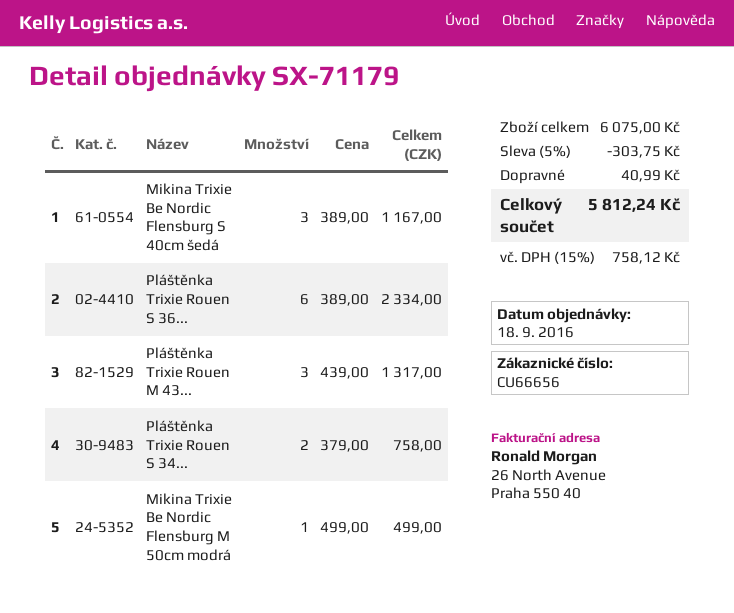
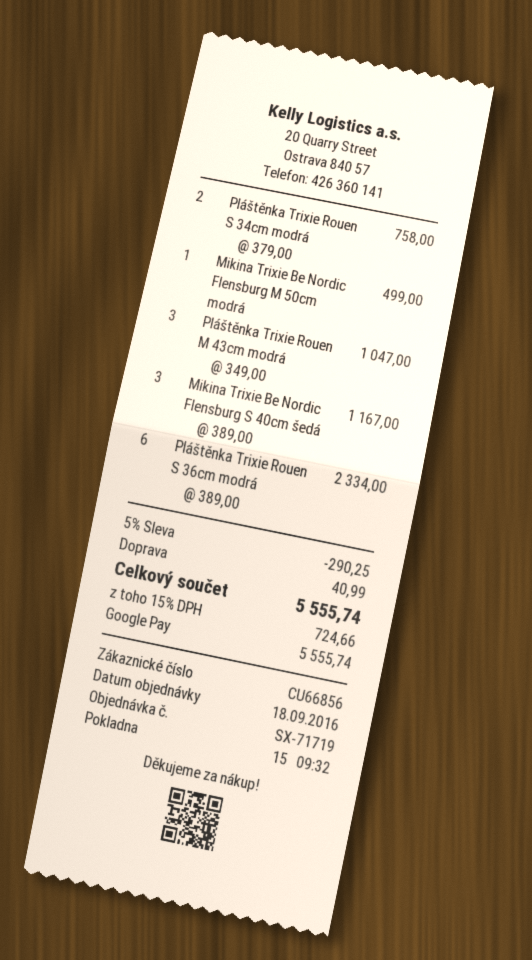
order number: SX-71179 -> SX-71719
customer number: CU66656 -> CU66856
Pláštěnka Trixie Rouen M 43...: 3 x 439.00 = 1317.00 -> 3 x 349.00 = 1047.00
discount: 5% = 303.75 -> 5% = 290.25
tax: 15% = 758.12 -> 15% = 724.66
total: 5812.24 -> 5555.74

